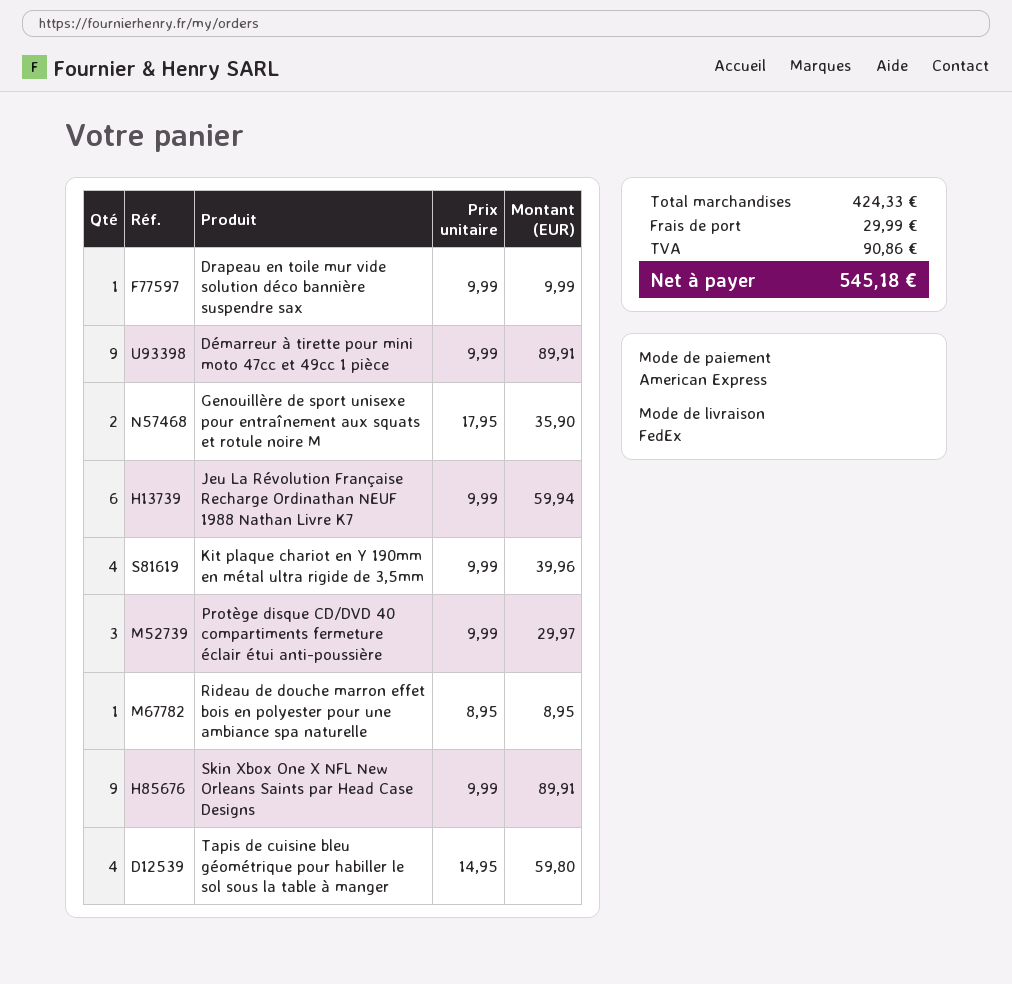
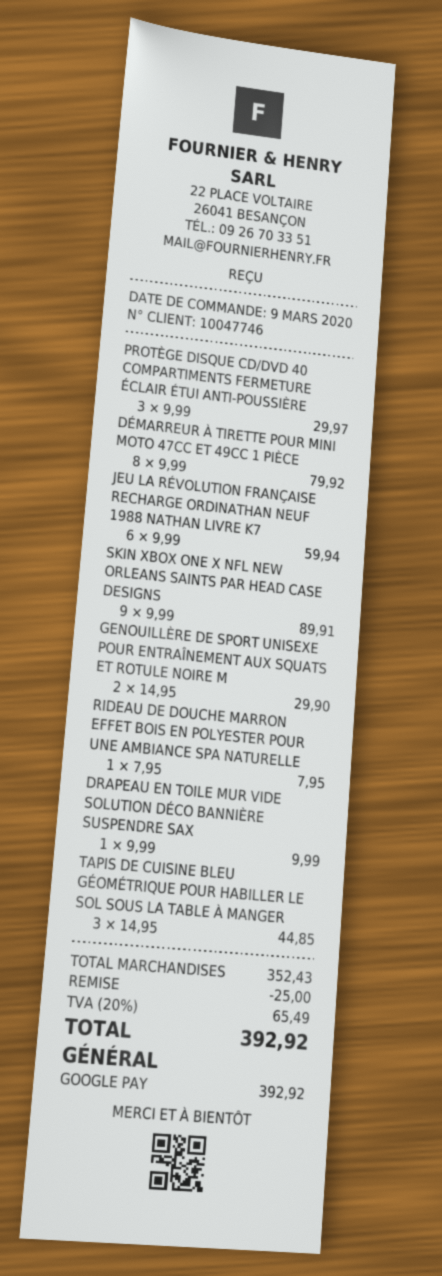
payment method: American Express -> Google Pay
Démarreur à tirette pour mini moto 47cc et 49cc 1 pièce: 9 x 9.99 = 89.91 -> 8 x 9.99 = 79.92
Genouillère de sport unisexe pour entraînement aux squats et rotule noire M: 2 x 17.95 = 35.90 -> 2 x 14.95 = 29.90
Kit plaque chariot en Y 190mm en métal ultra rigide de 3,5mm: 4 x 9.99 = 39.96 -> none
Rideau de douche marron effet bois en polyester pour une ambiance spa naturelle: 1 x 8.95 = 8.95 -> 1 x 7.95 = 7.95
Tapis de cuisine bleu géométrique pour habiller le sol sous la table à manger: 4 x 14.95 = 59.80 -> 3 x 14.95 = 44.85
subtotal: 424.33 -> 352.43
discount: none -> 25.00
shipping: 29.99 -> none
tax: 90.86 -> 65.49
total: 545.18 -> 392.92

